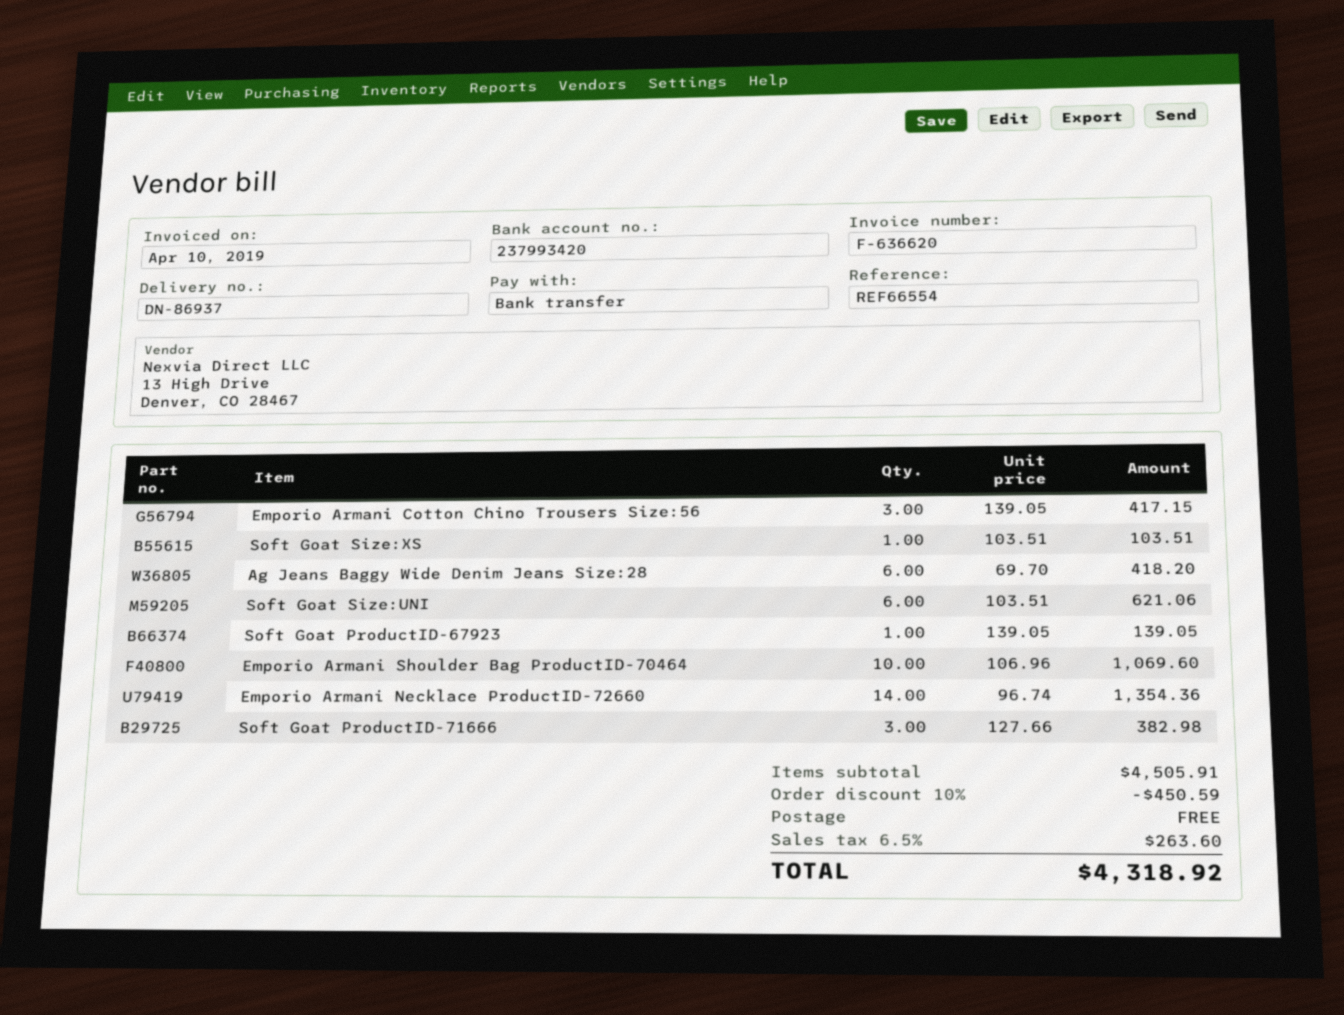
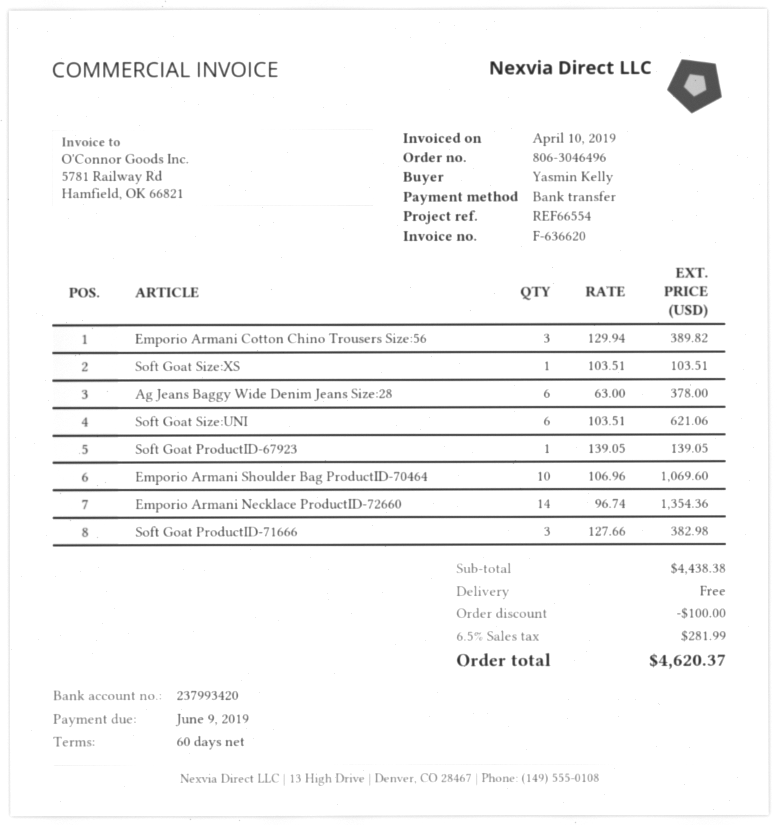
Emporio Armani Cotton Chino Trousers Size:56: 3 x 139.05 = 417.15 -> 3 x 129.94 = 389.82
Ag Jeans Baggy Wide Denim Jeans Size:28: 6 x 69.70 = 418.20 -> 6 x 63.00 = 378.00
subtotal: 4505.91 -> 4438.38
discount: 450.59 -> 100.00
tax: 6.5% = 263.60 -> 6.5% = 281.99
total: 4318.92 -> 4620.37

